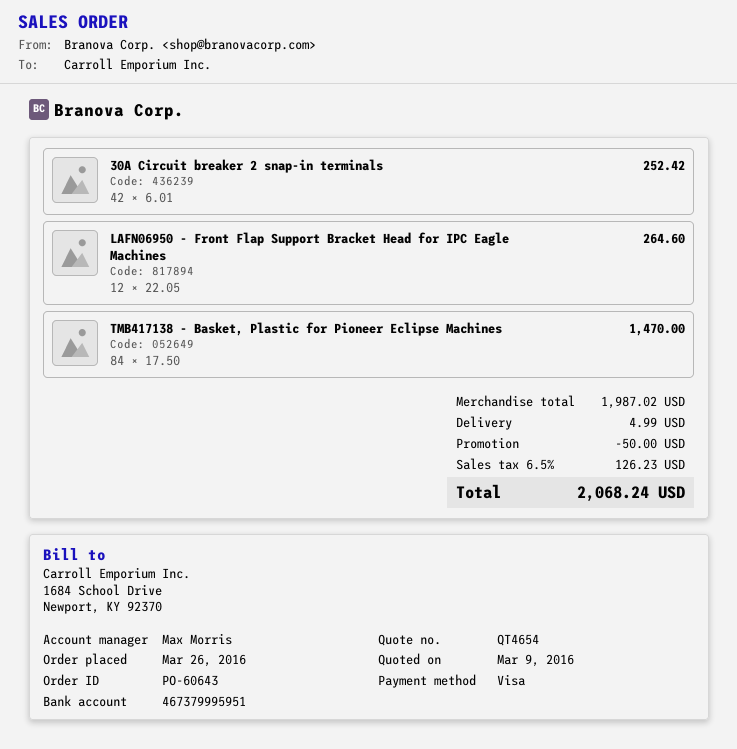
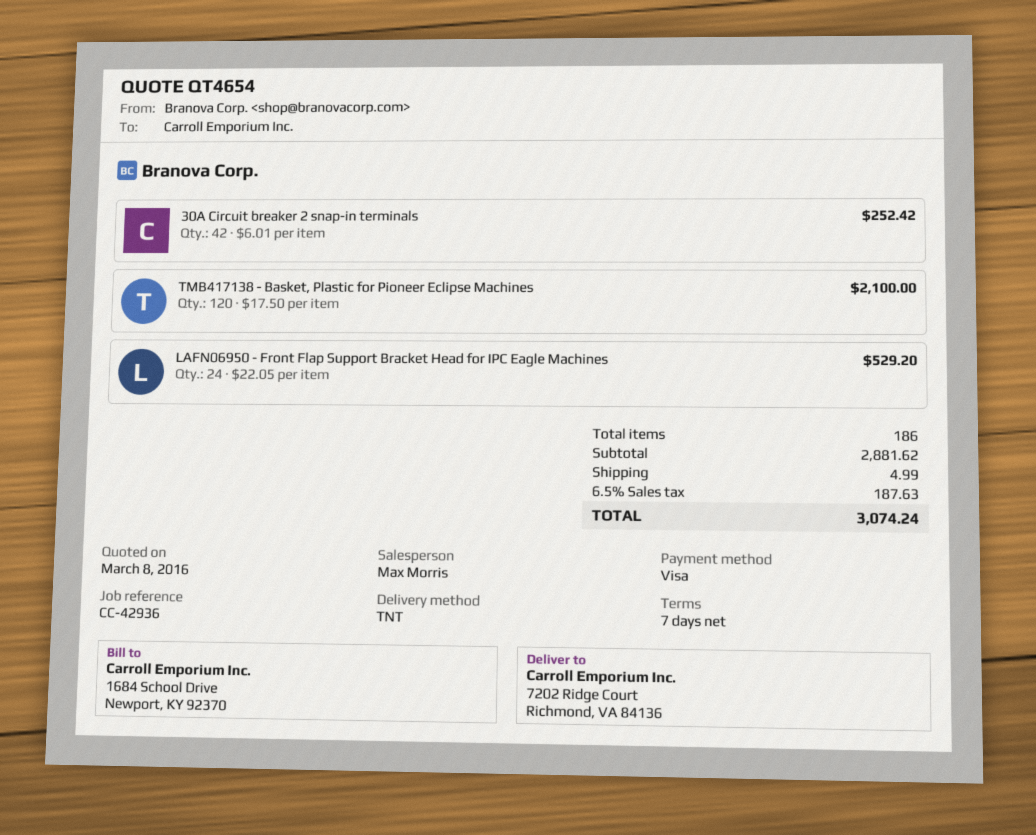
quote date: 2016-03-09 -> 2016-03-08
LAFN06950 - Front Flap Support Bracket Head for IPC Eagle Machines: 12 x 22.05 = 264.60 -> 24 x 22.05 = 529.20
TMB417138 - Basket, Plastic for Pioneer Eclipse Machines: 84 x 17.50 = 1470.00 -> 120 x 17.50 = 2100.00
subtotal: 1987.02 -> 2881.62
discount: 50.00 -> none
tax: 6.5% = 126.23 -> 6.5% = 187.63
total: 2068.24 -> 3074.24

